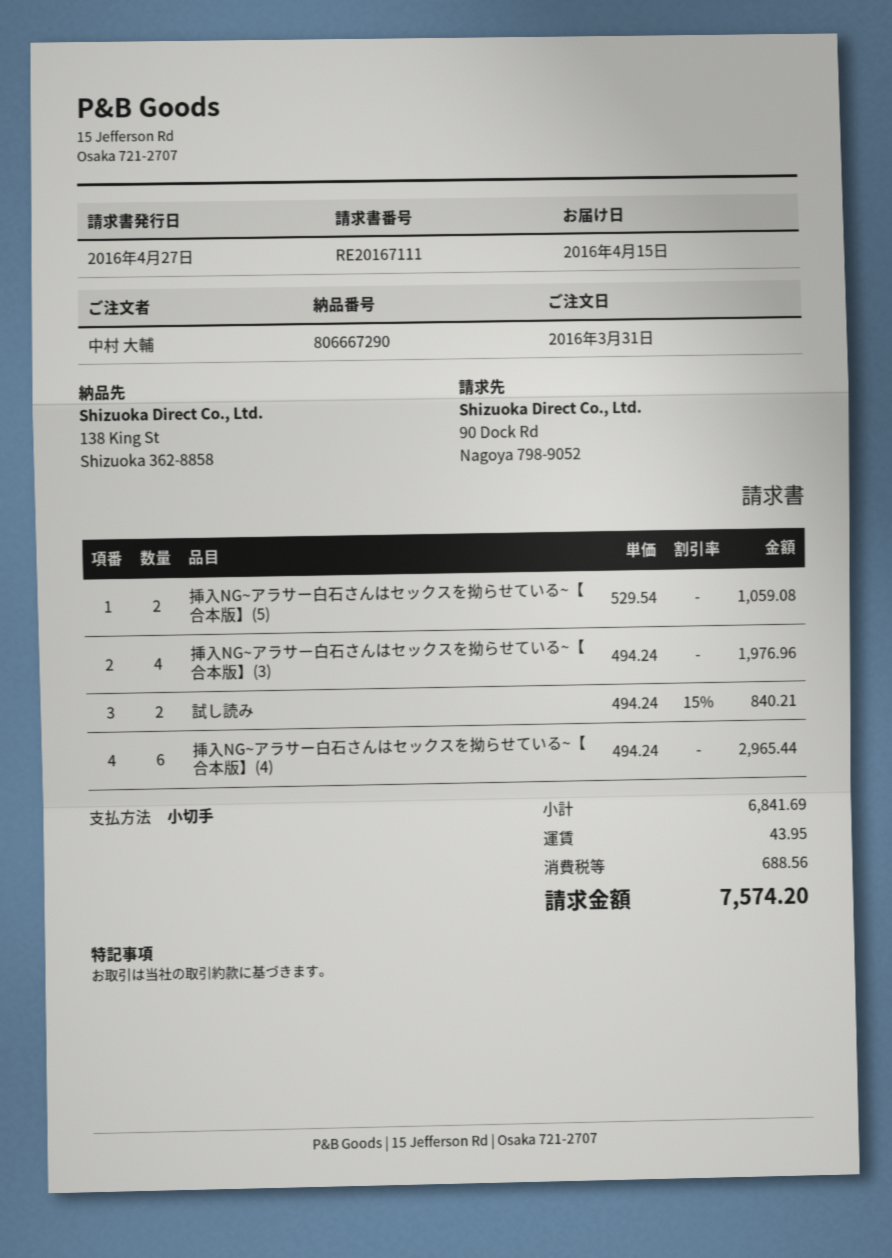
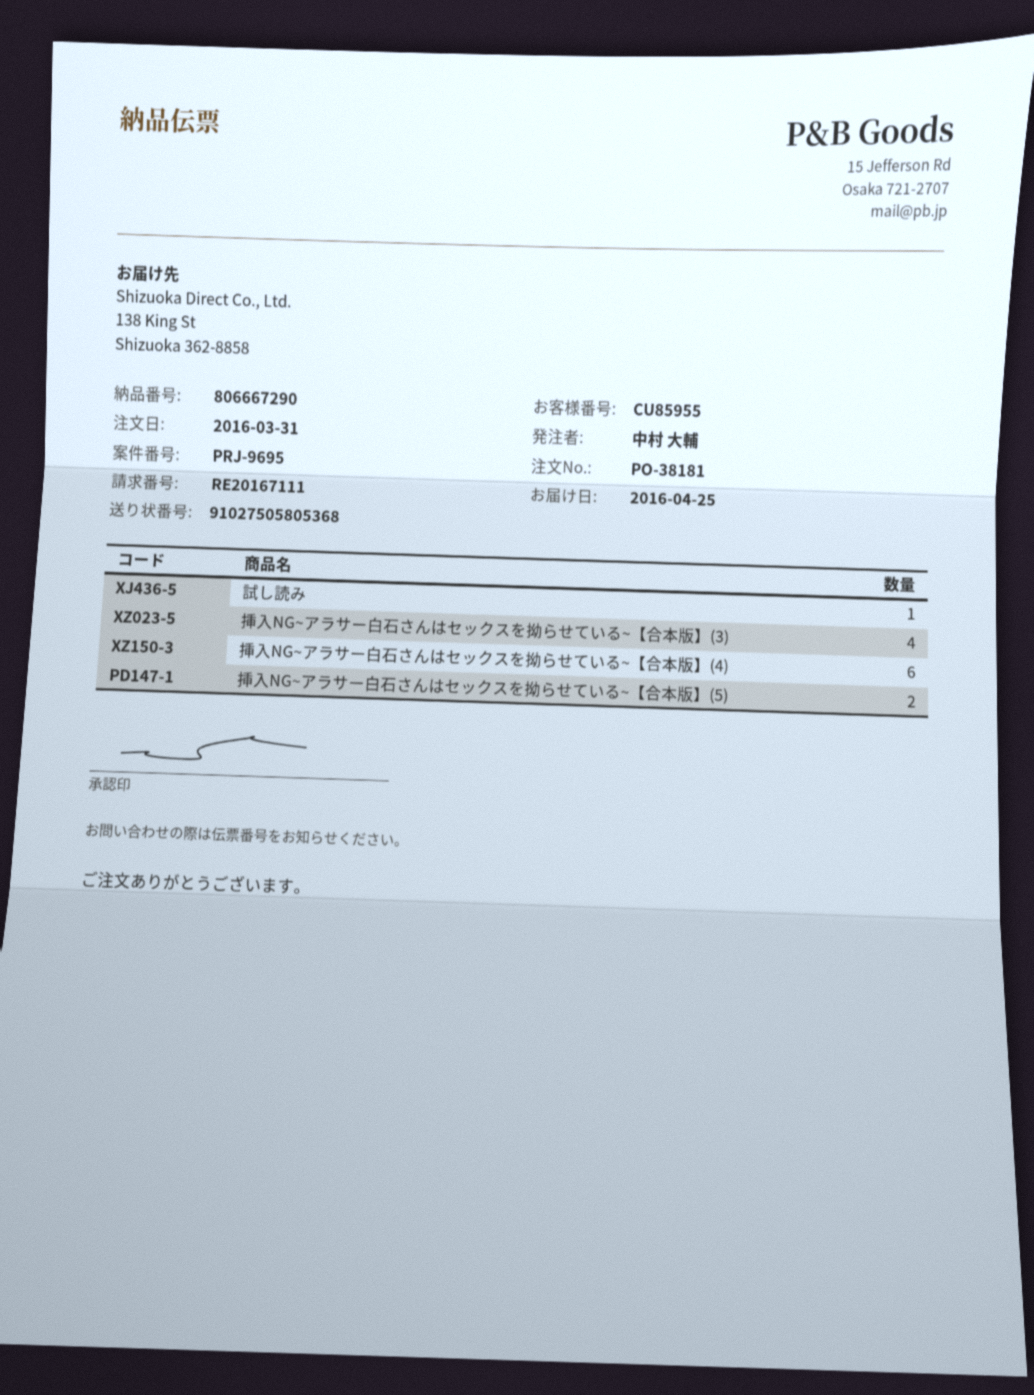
delivery date: 2016-04-15 -> 2016-04-25
試し読み: 2 -> 1

